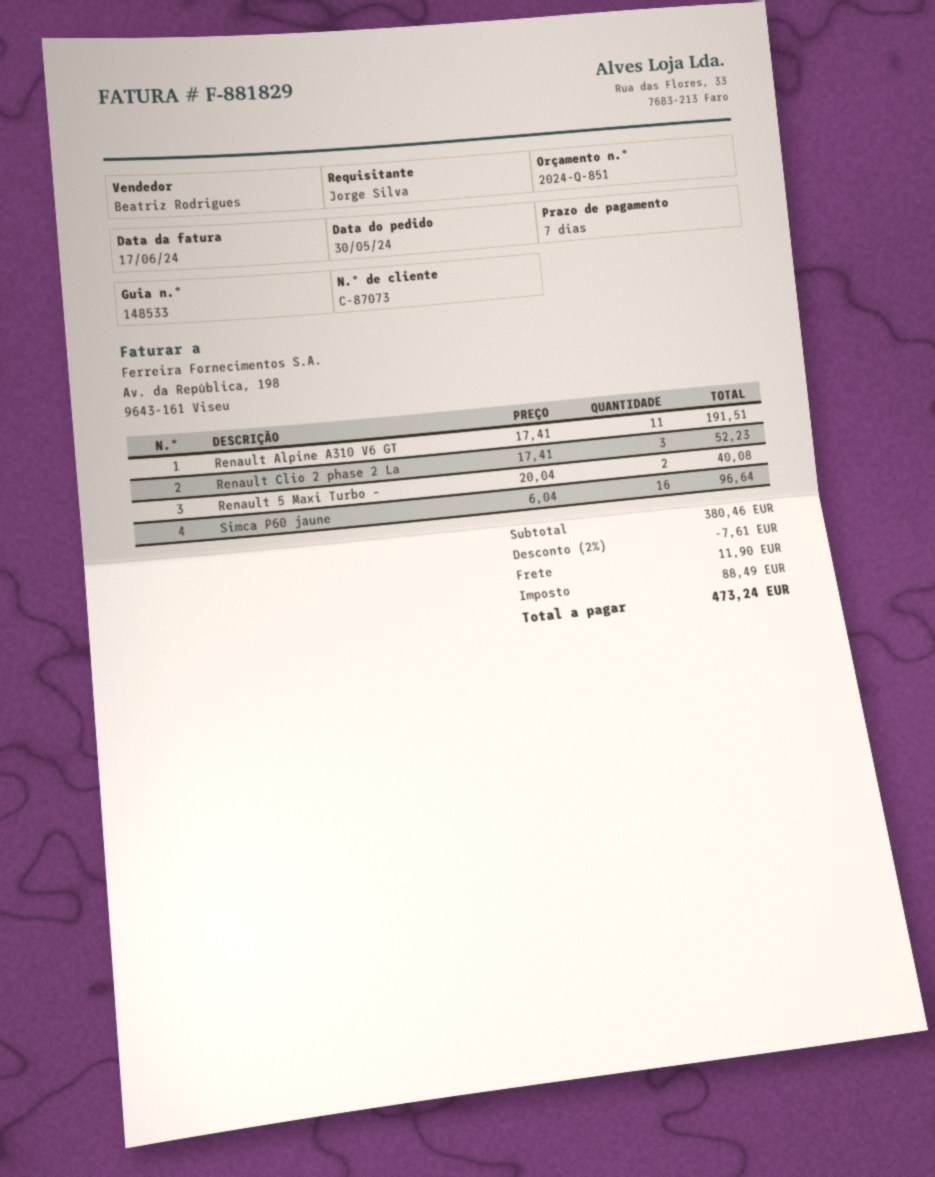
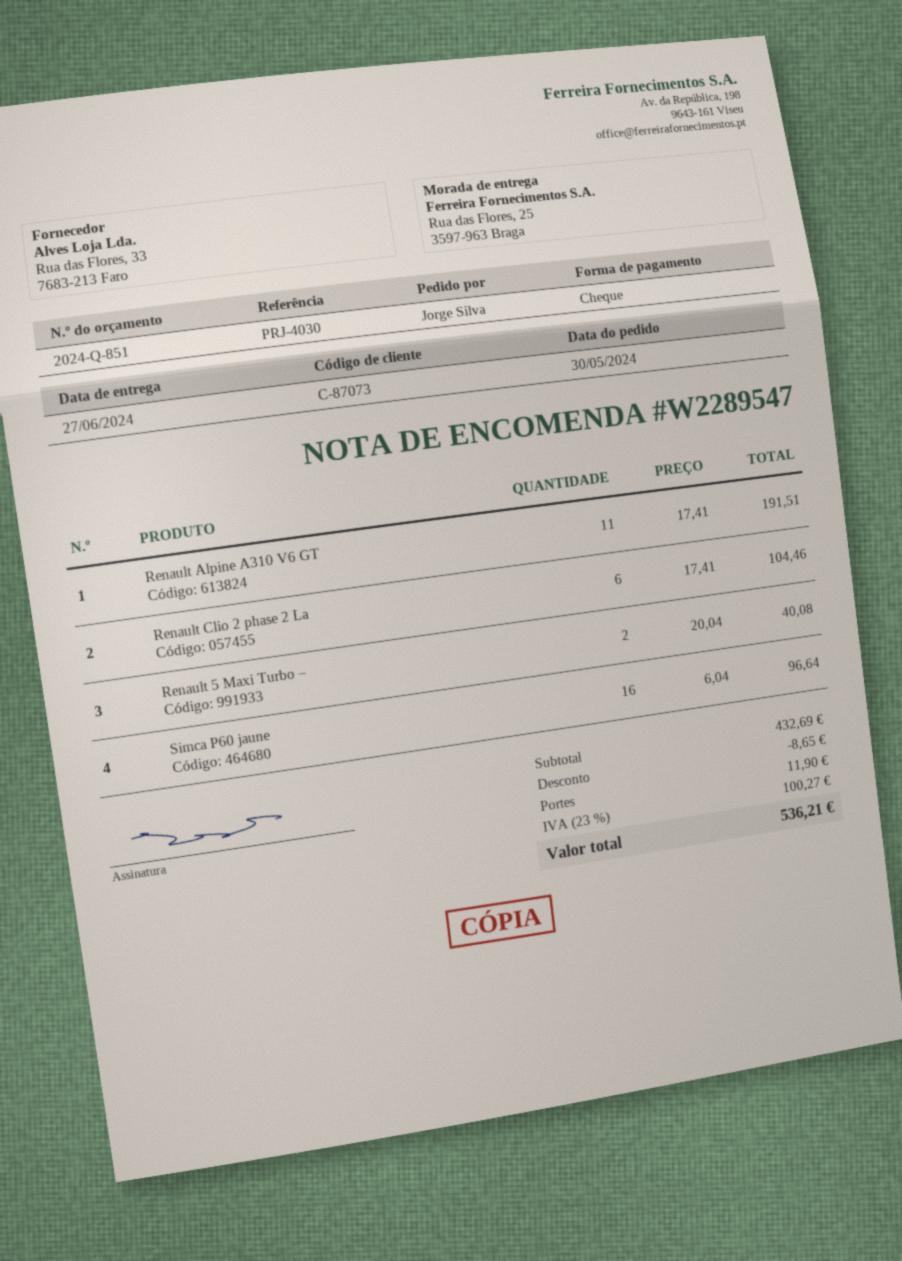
Renault Clio 2 phase 2 La: 3 x 17.41 = 52.23 -> 6 x 17.41 = 104.46
subtotal: 380.46 -> 432.69
discount: 7.61 -> 8.65
tax: 88.49 -> 100.27
total: 473.24 -> 536.21

